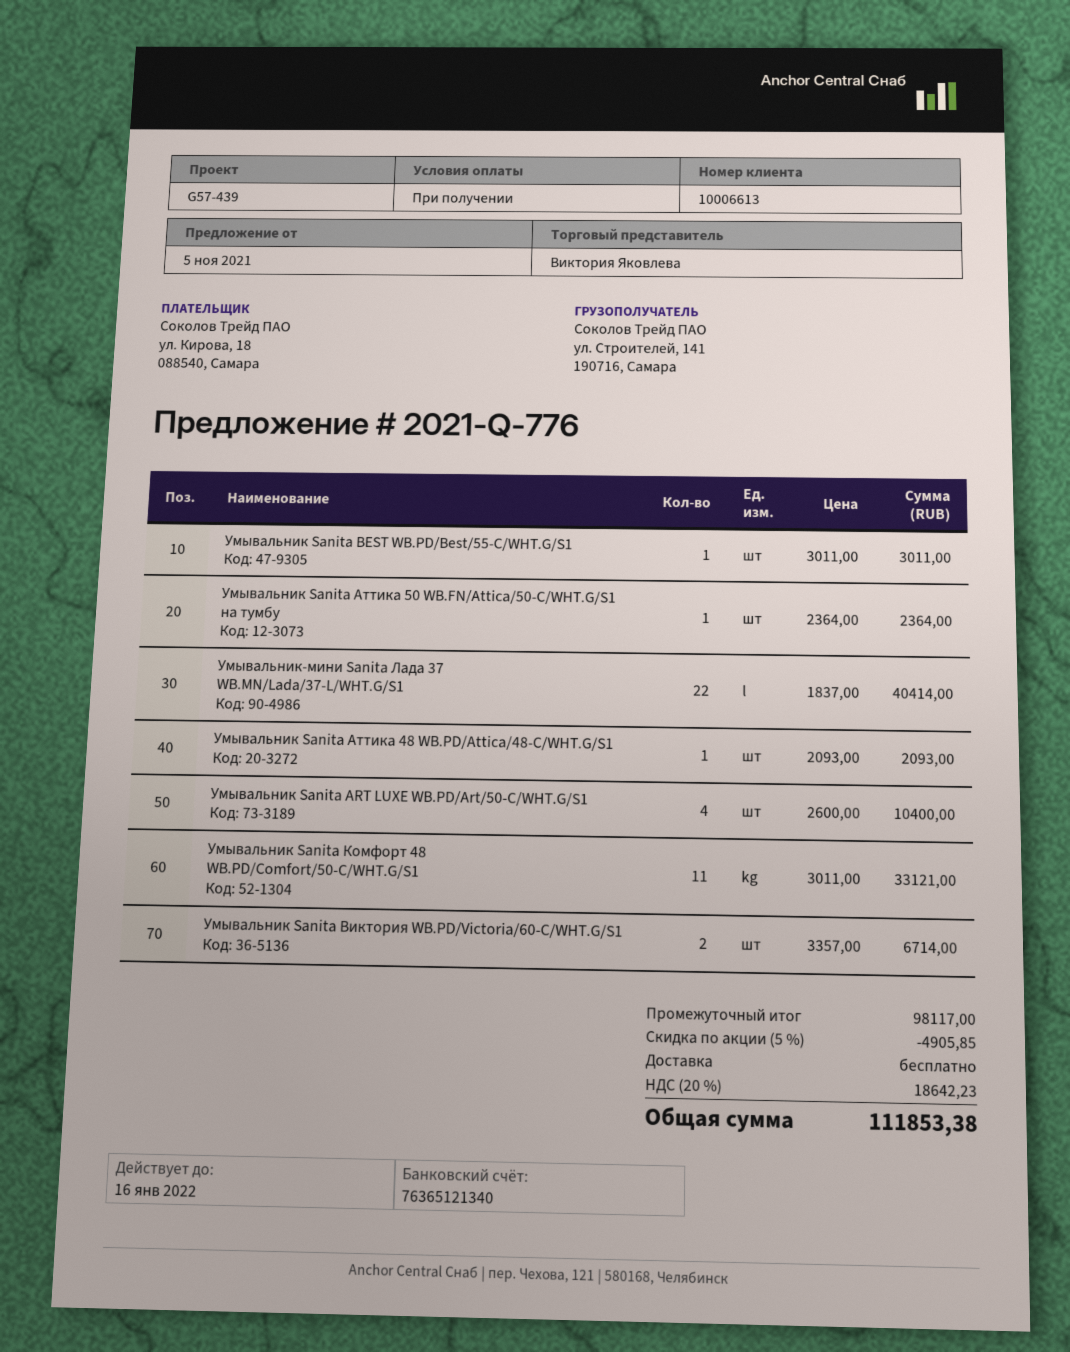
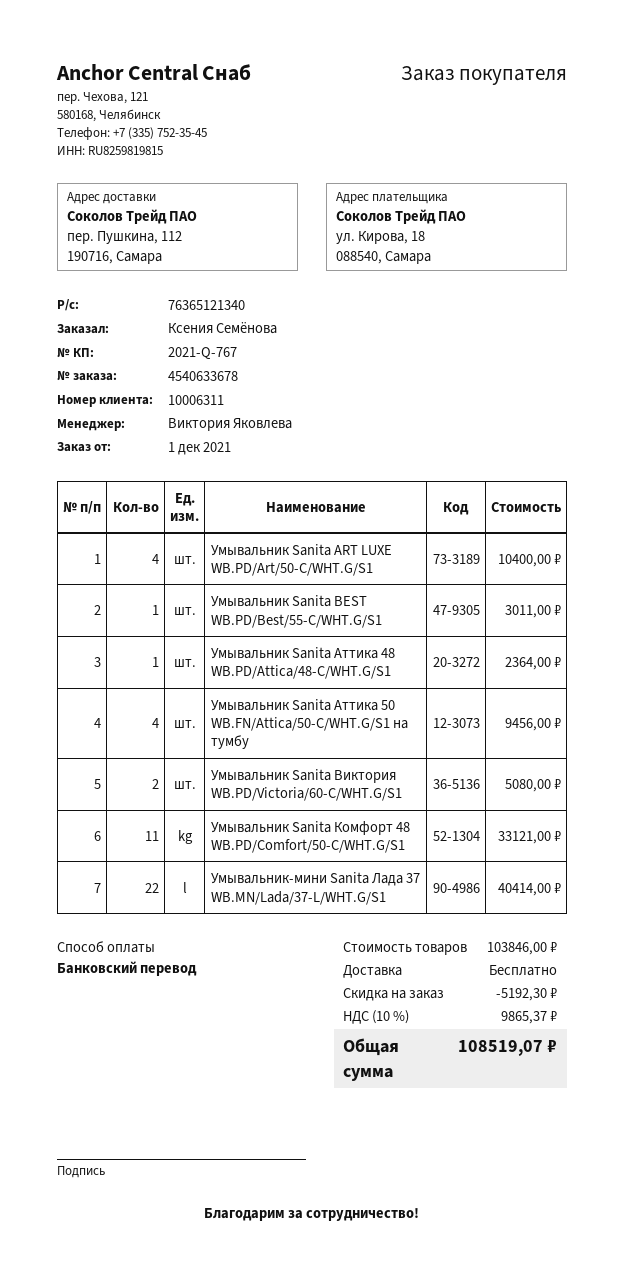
quote number: 2021-Q-776 -> 2021-Q-767
customer number: 10006613 -> 10006311
ship to: ул. Строителей, 141, 190716, Самара -> пер. Пушкина, 112, 190716, Самара
Умывальник Sanita Аттика 50 WB.FN/Attica/50-C/WHT.G/S1 на тумбу: 1 for 2364.00 -> 4 for 9456.00
Умывальник Sanita Аттика 48 WB.PD/Attica/48-C/WHT.G/S1: 1 for 2093.00 -> 1 for 2364.00
Умывальник Sanita Виктория WB.PD/Victoria/60-C/WHT.G/S1: 2 for 6714.00 -> 2 for 5080.00
subtotal: 98117.00 -> 103846.00
discount: 4905.85 -> 5192.30
tax: 20% = 18642.23 -> 10% = 9865.37
total: 111853.38 -> 108519.07

